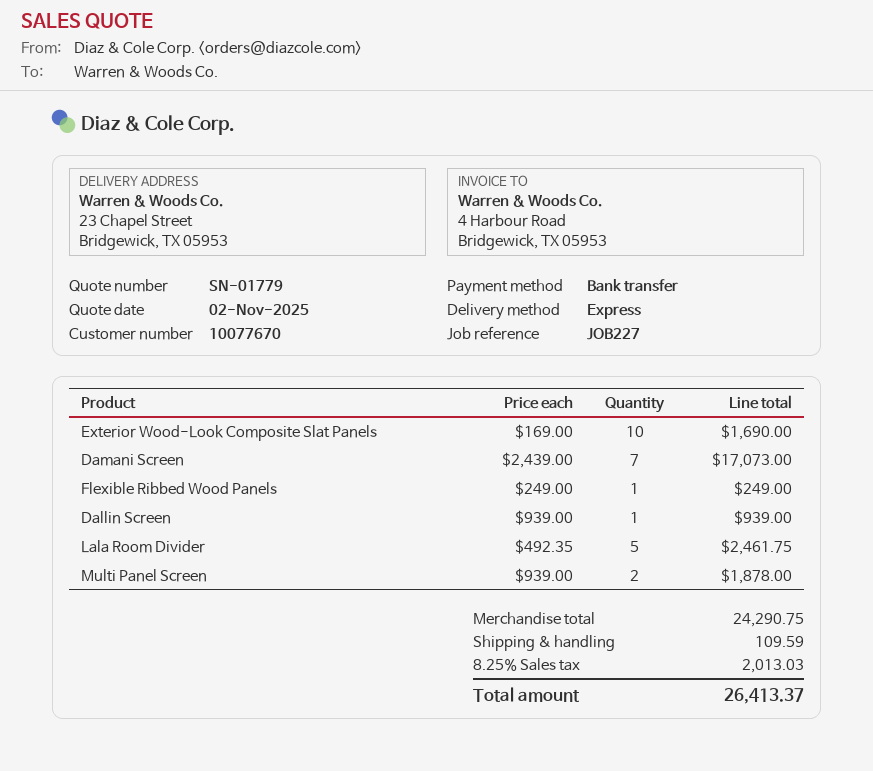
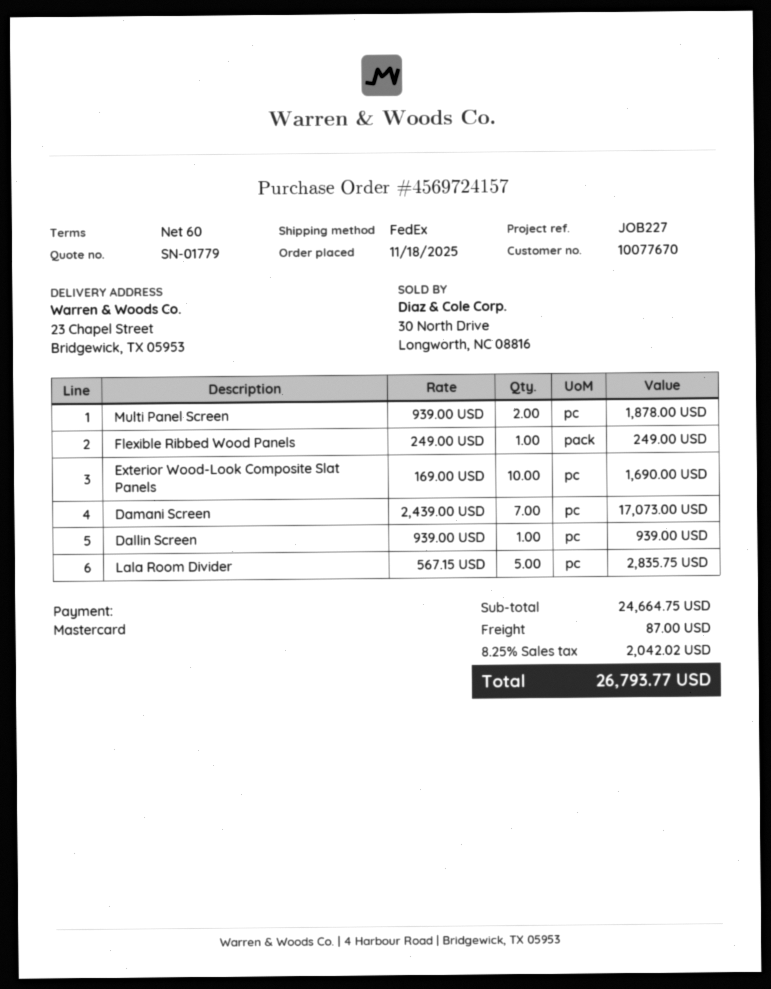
payment method: bank transfer -> Mastercard
shipping method: express -> FedEx
Lala Room Divider: 5 x 492.35 = 2461.75 -> 5 x 567.15 = 2835.75
subtotal: 24290.75 -> 24664.75
shipping: 109.59 -> 87.00
tax: 8.25% = 2013.03 -> 8.25% = 2042.02
total: 26413.37 -> 26793.77

